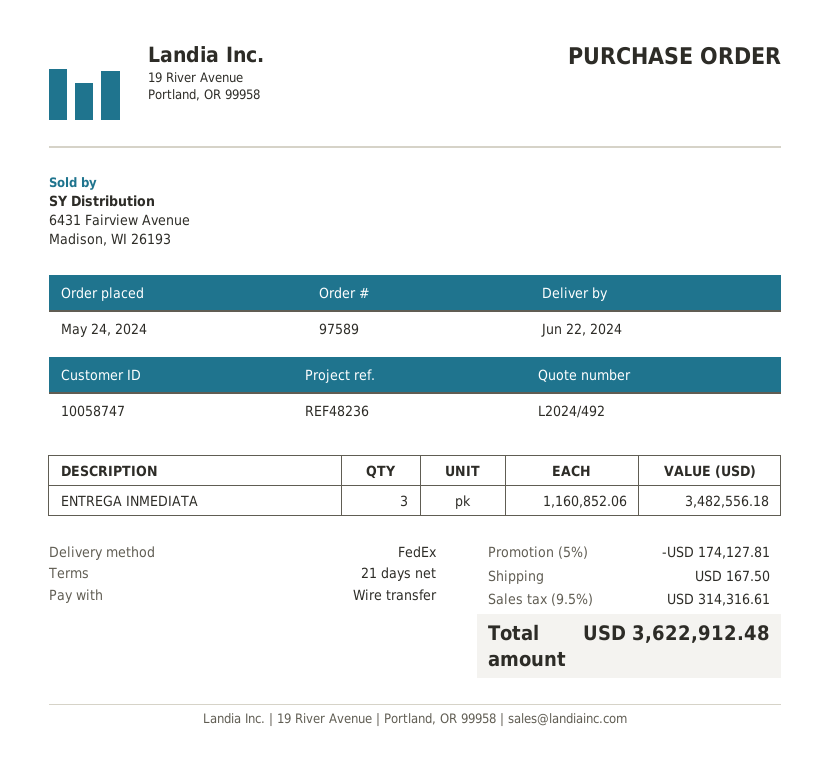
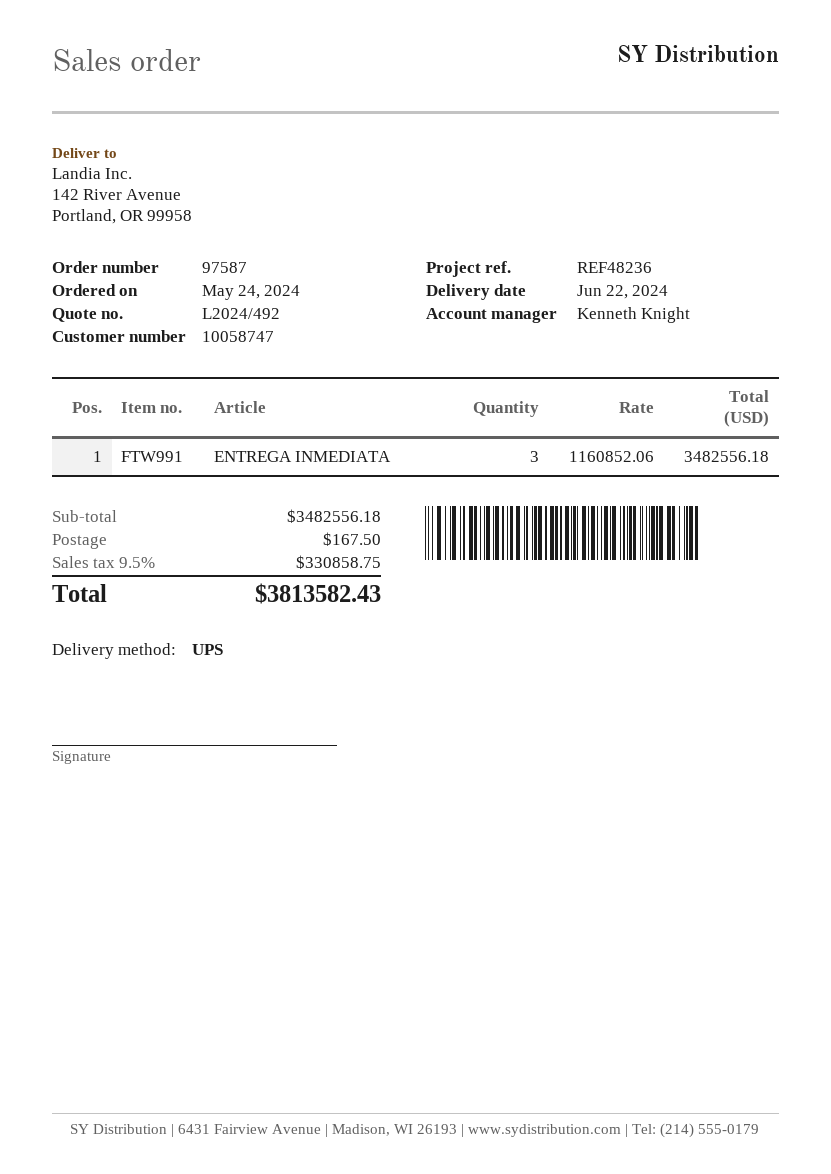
order number: 97589 -> 97587
shipping method: FedEx -> UPS
discount: 5% = 174127.81 -> none
tax: 9.5% = 314316.61 -> 9.5% = 330858.75
total: 3622912.48 -> 3813582.43

